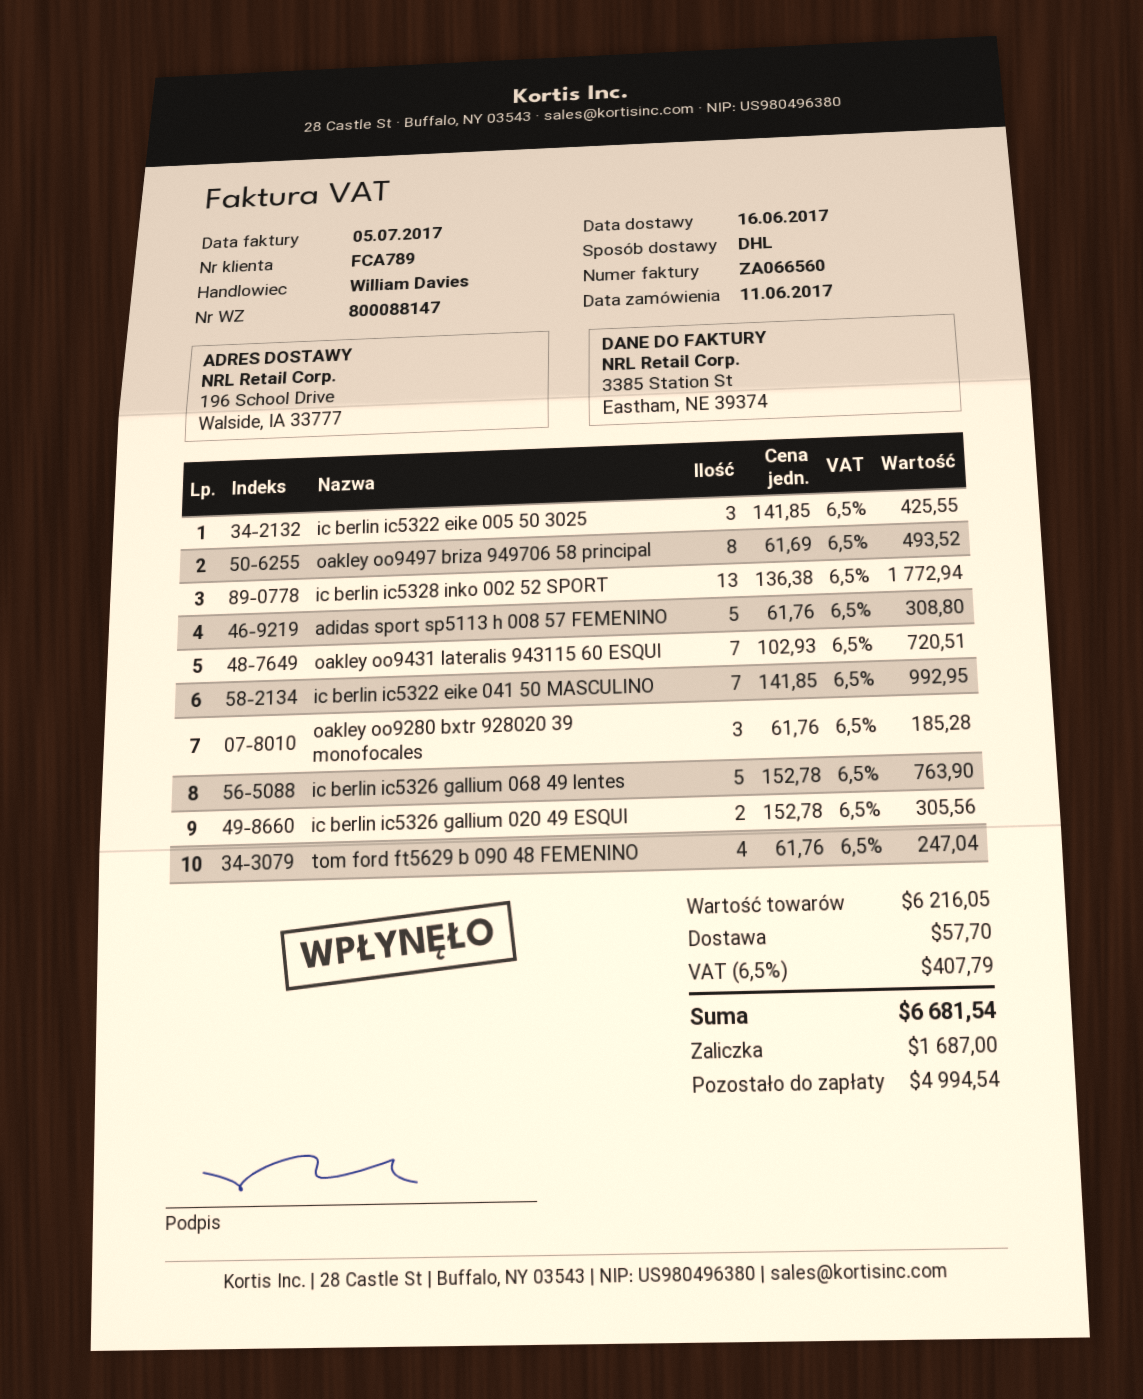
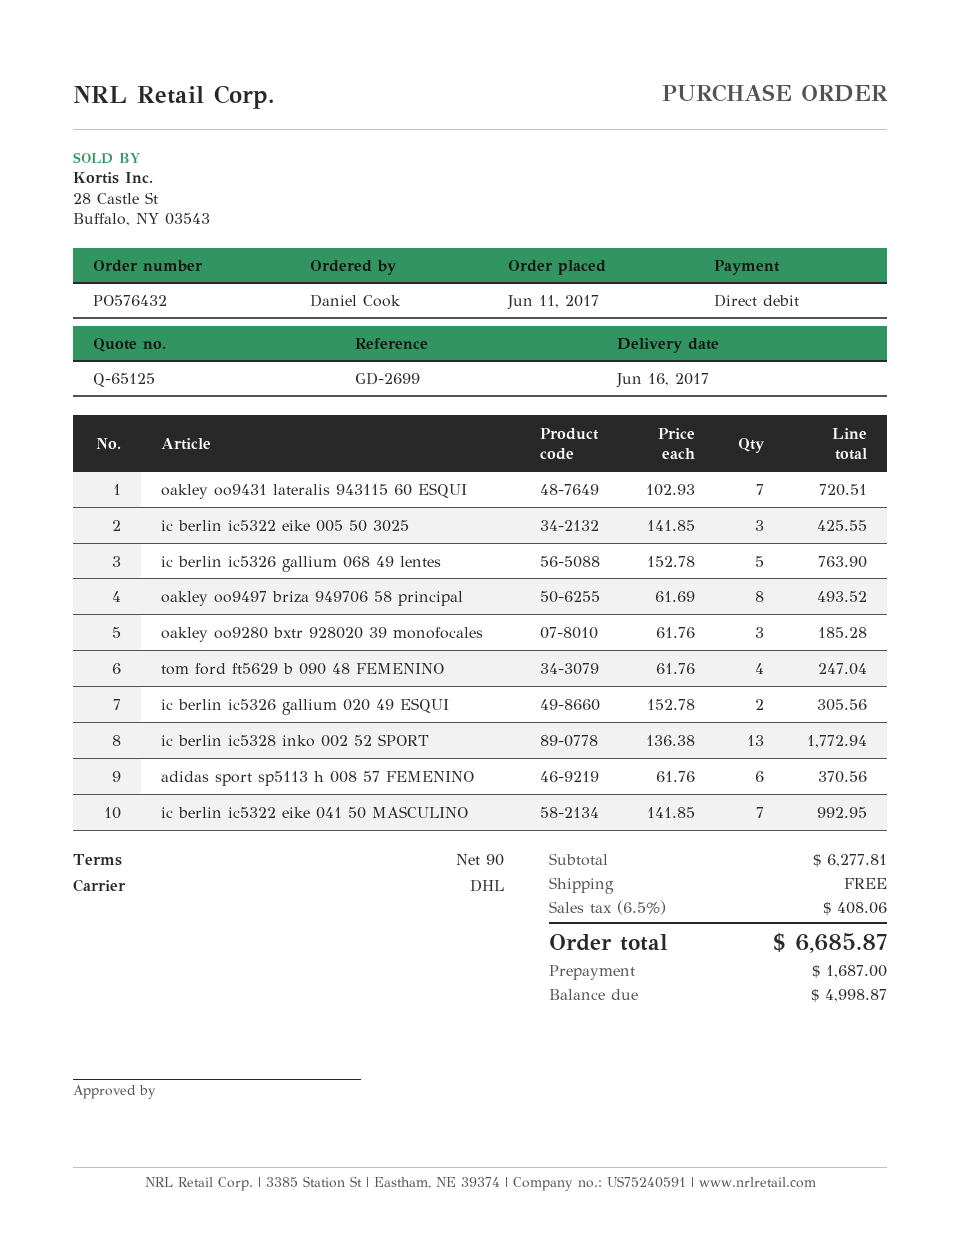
adidas sport sp5113 h 008 57 FEMENINO: 5 x 61.76 = 308.80 -> 6 x 61.76 = 370.56
subtotal: 6216.05 -> 6277.81
shipping: 57.70 -> 0.00
tax: 6.5% = 407.79 -> 6.5% = 408.06
total: 6681.54 -> 6685.87
balance: 4994.54 -> 4998.87

